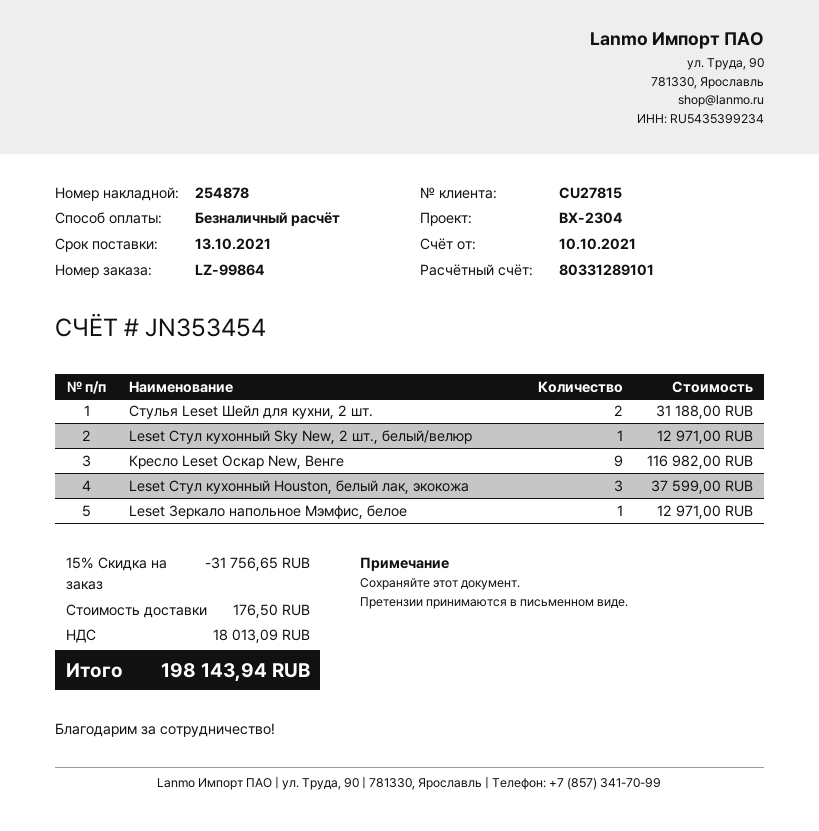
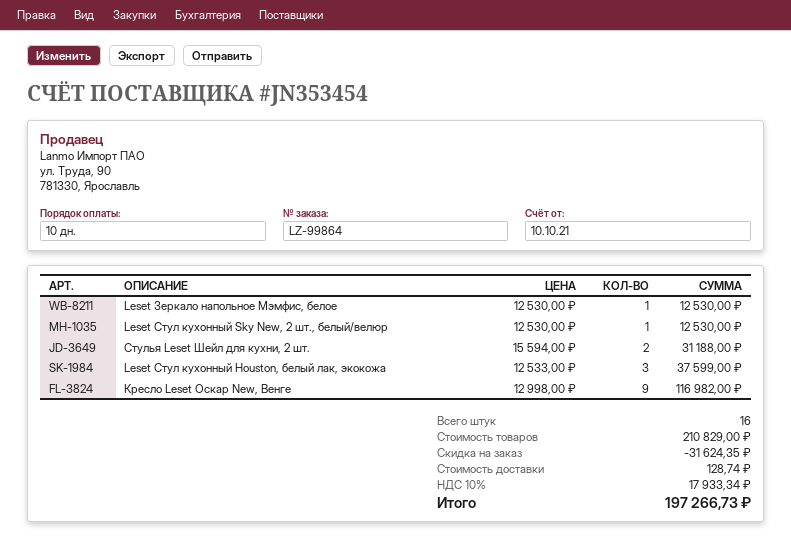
Leset Стул кухонный Sky New, 2 шт., белый/велюр: 1 for 12971.00 -> 1 for 12530.00
Leset Зеркало напольное Мэмфис, белое: 1 for 12971.00 -> 1 for 12530.00
discount: 31756.65 -> 31624.35
shipping: 176.50 -> 128.74
tax: 18013.09 -> 17933.34
total: 198143.94 -> 197266.73

